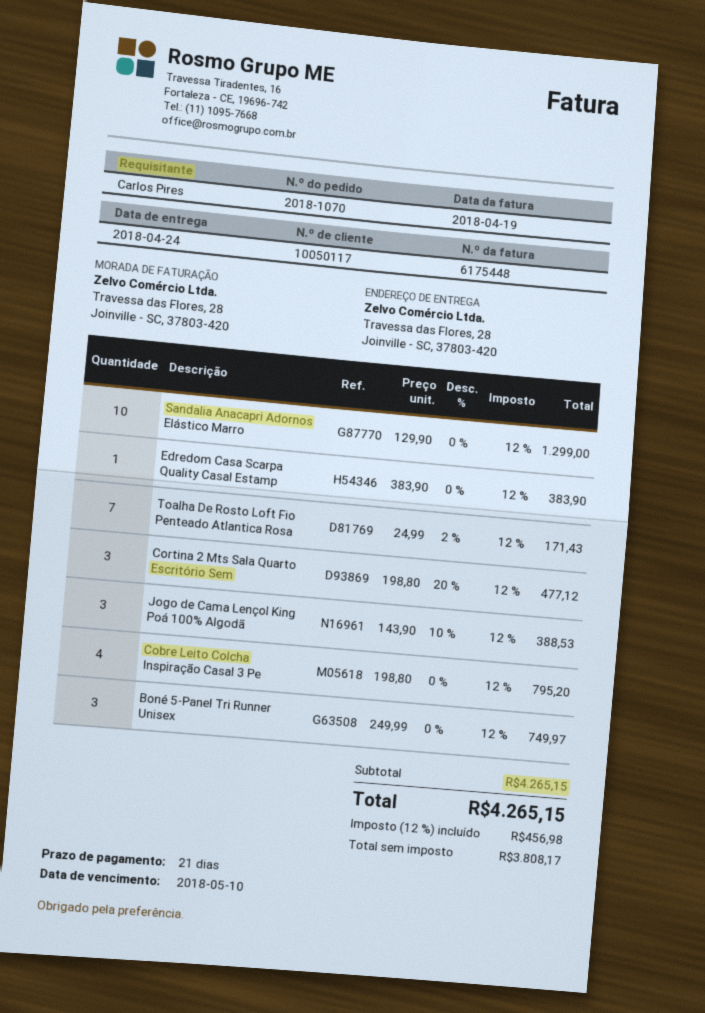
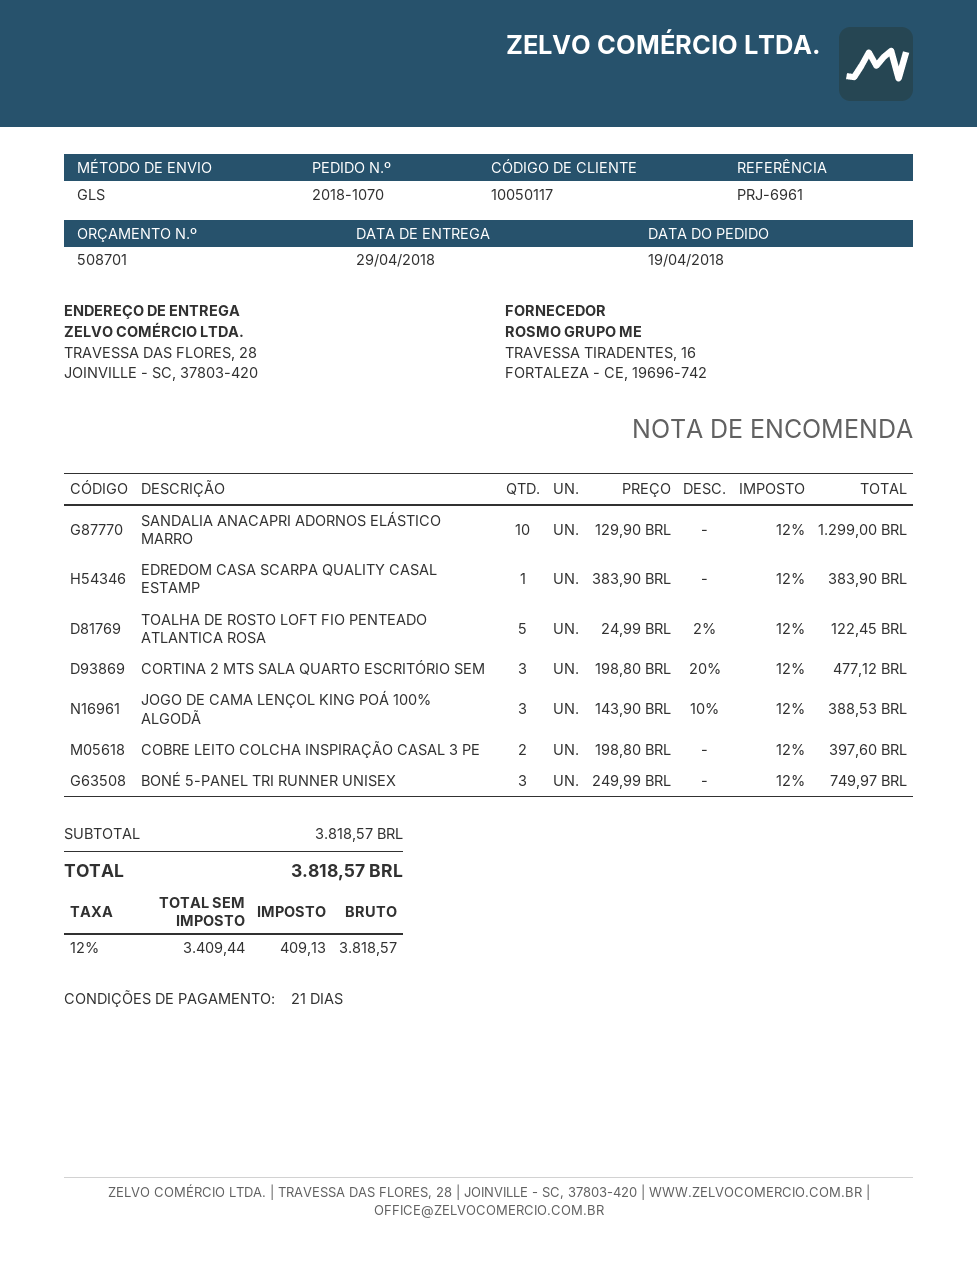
delivery date: 2018-04-24 -> 2018-04-29
Toalha De Rosto Loft Fio Penteado Atlantica Rosa: 7 x 24.99 - 2% = 171.43 -> 5 x 24.99 - 2% = 122.45
Cobre Leito Colcha Inspiração Casal 3 Pe: 4 x 198.80 = 795.20 -> 2 x 198.80 = 397.60
subtotal: 4265.15 -> 3818.57
net: 3808.17 -> 3409.44
tax: 12% = 456.98 -> 12% = 409.13
total: 4265.15 -> 3818.57

